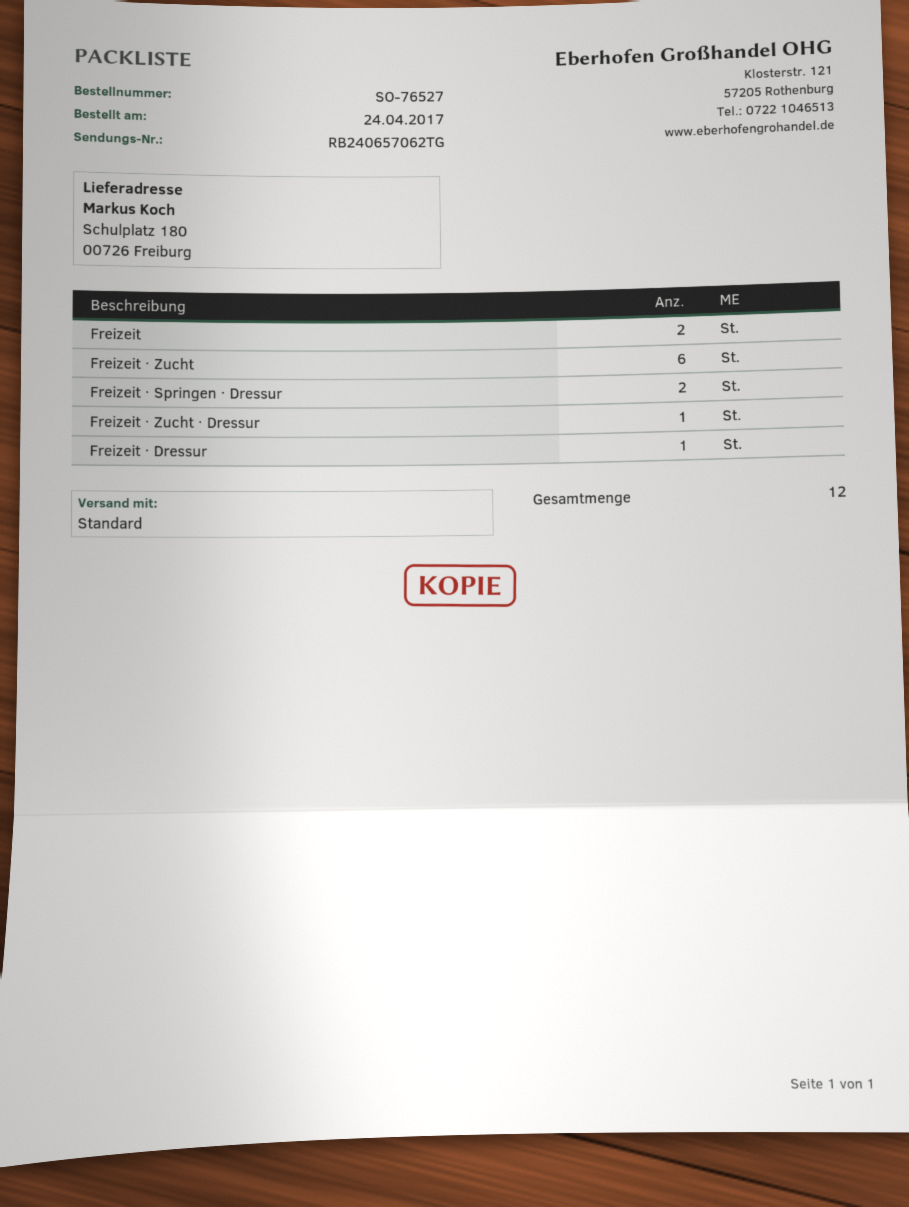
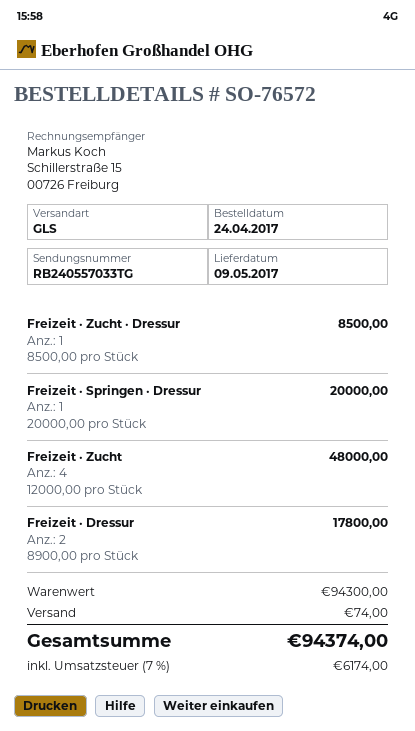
order number: SO-76527 -> SO-76572
shipping method: standard -> GLS
tracking number: RB240657062TG -> RB240557033TG
Freizeit: 2 -> none
Freizeit · Zucht: 6 -> 4
Freizeit · Springen · Dressur: 2 -> 1
Freizeit · Dressur: 1 -> 2

